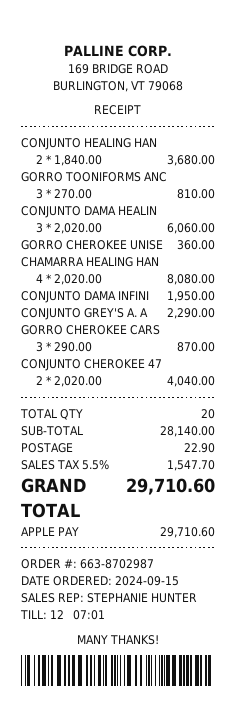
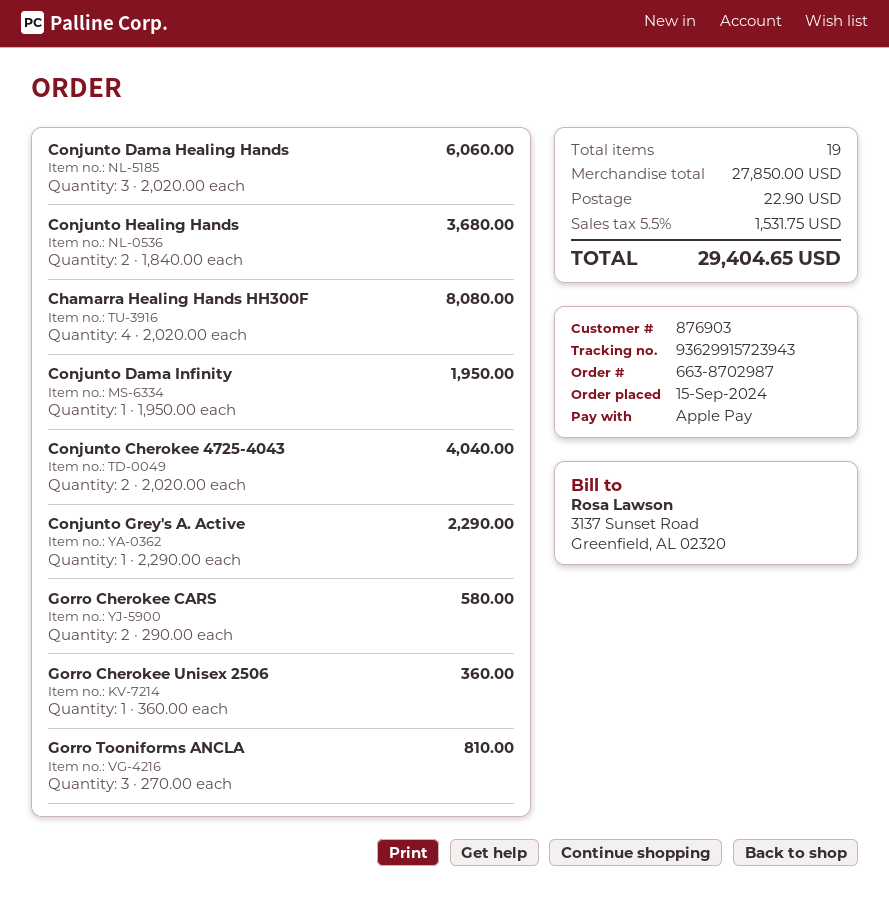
GORRO CHEROKEE CARS: 3 x 290.00 = 870.00 -> 2 x 290.00 = 580.00
total quantity: 20 -> 19
subtotal: 28140.00 -> 27850.00
tax: 5.5% = 1547.70 -> 5.5% = 1531.75
total: 29710.60 -> 29404.65

